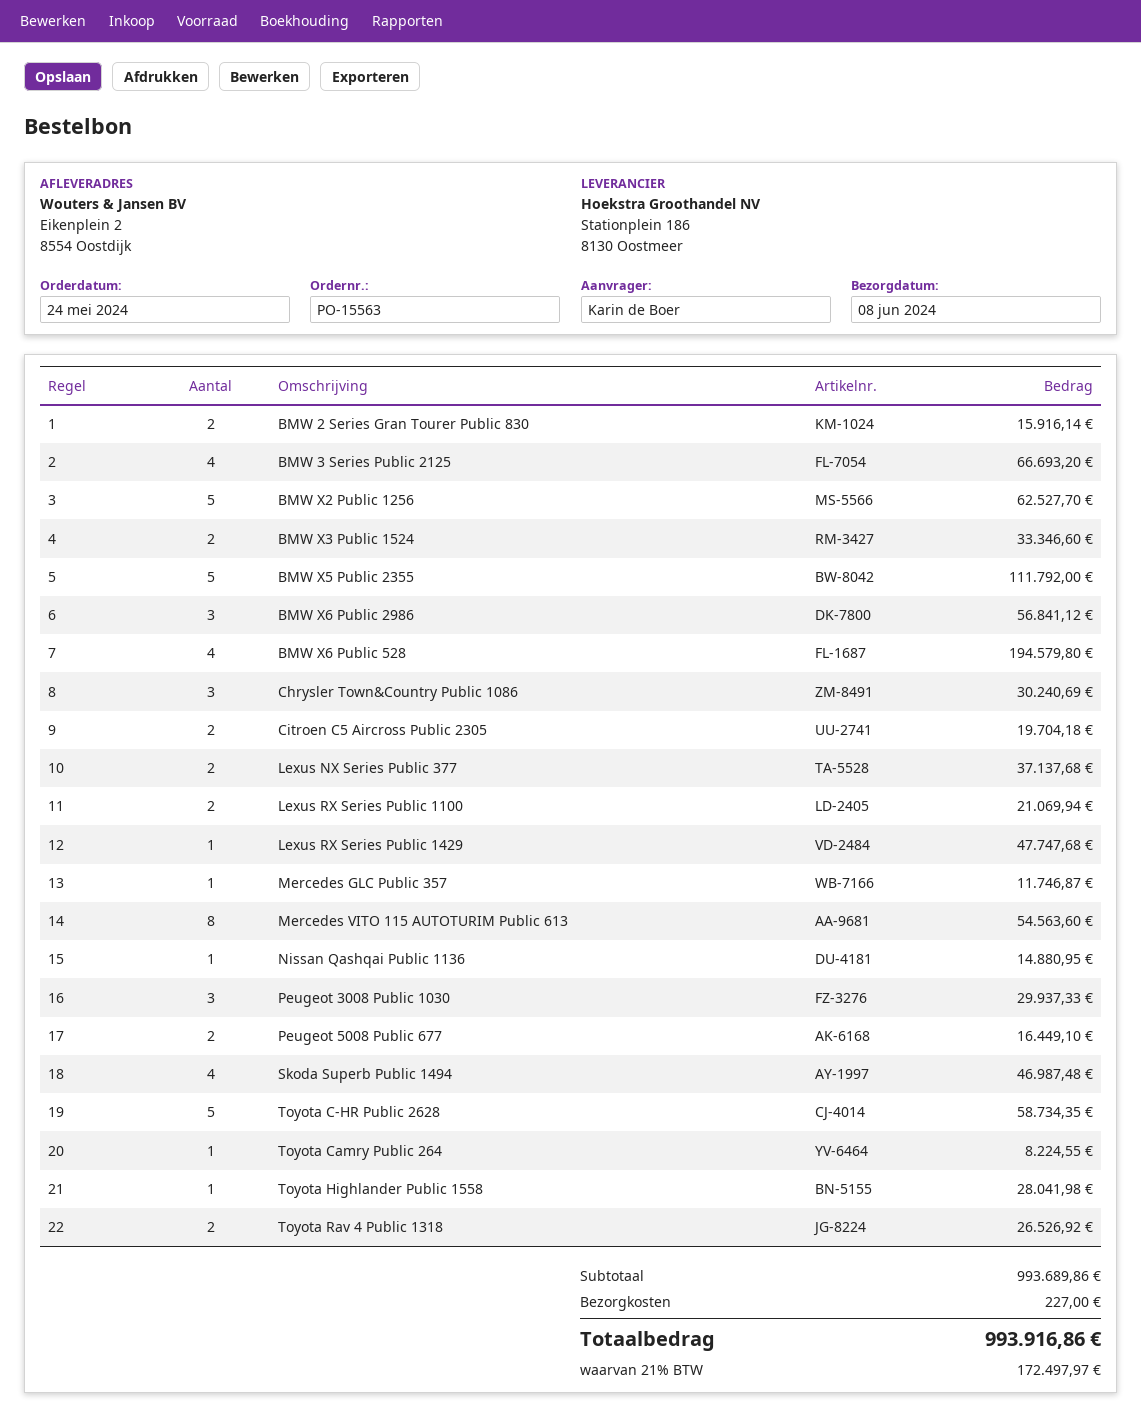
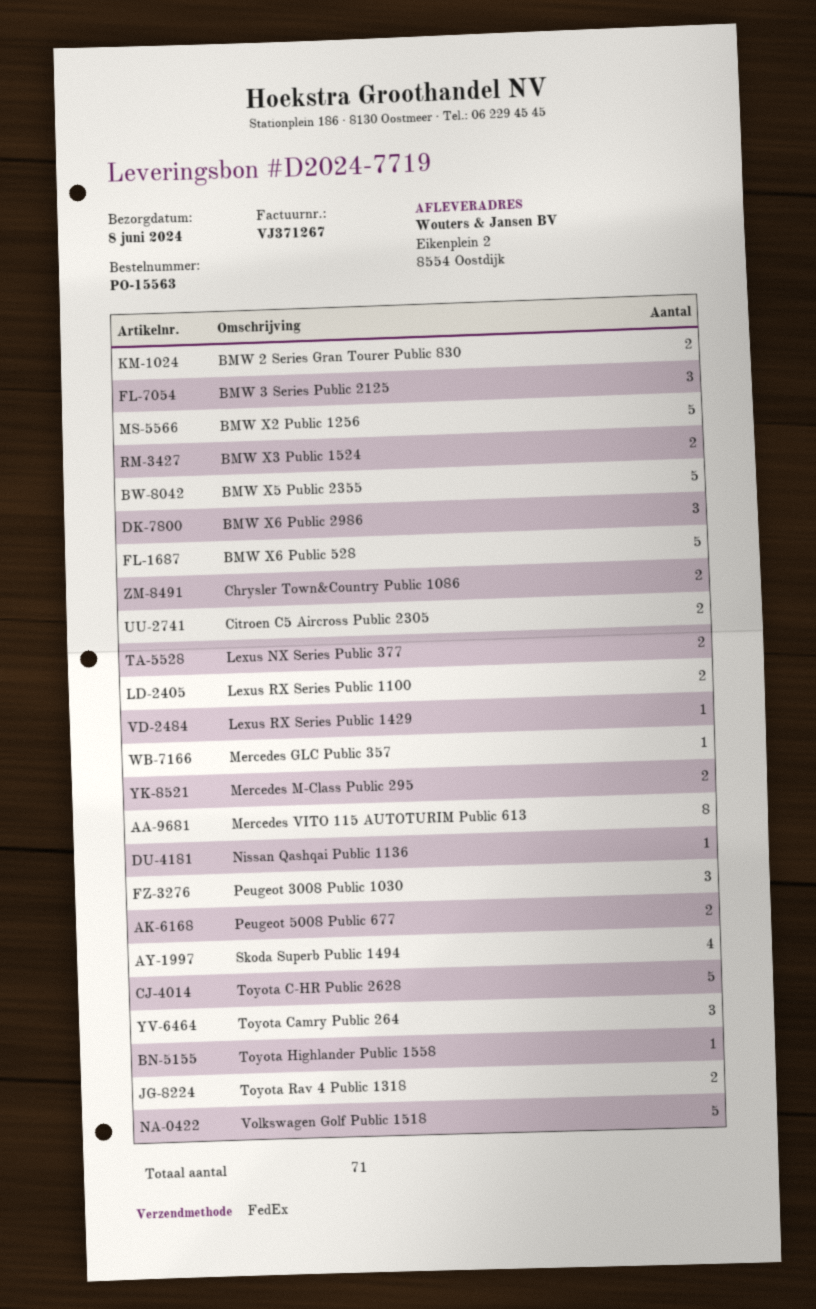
BMW 3 Series Public 2125: 4 -> 3
BMW X6 Public 528: 4 -> 5
Chrysler Town&Country Public 1086: 3 -> 2
Toyota Camry Public 264: 1 -> 3
Mercedes M-Class Public 295: none -> 2
Volkswagen Golf Public 1518: none -> 5

